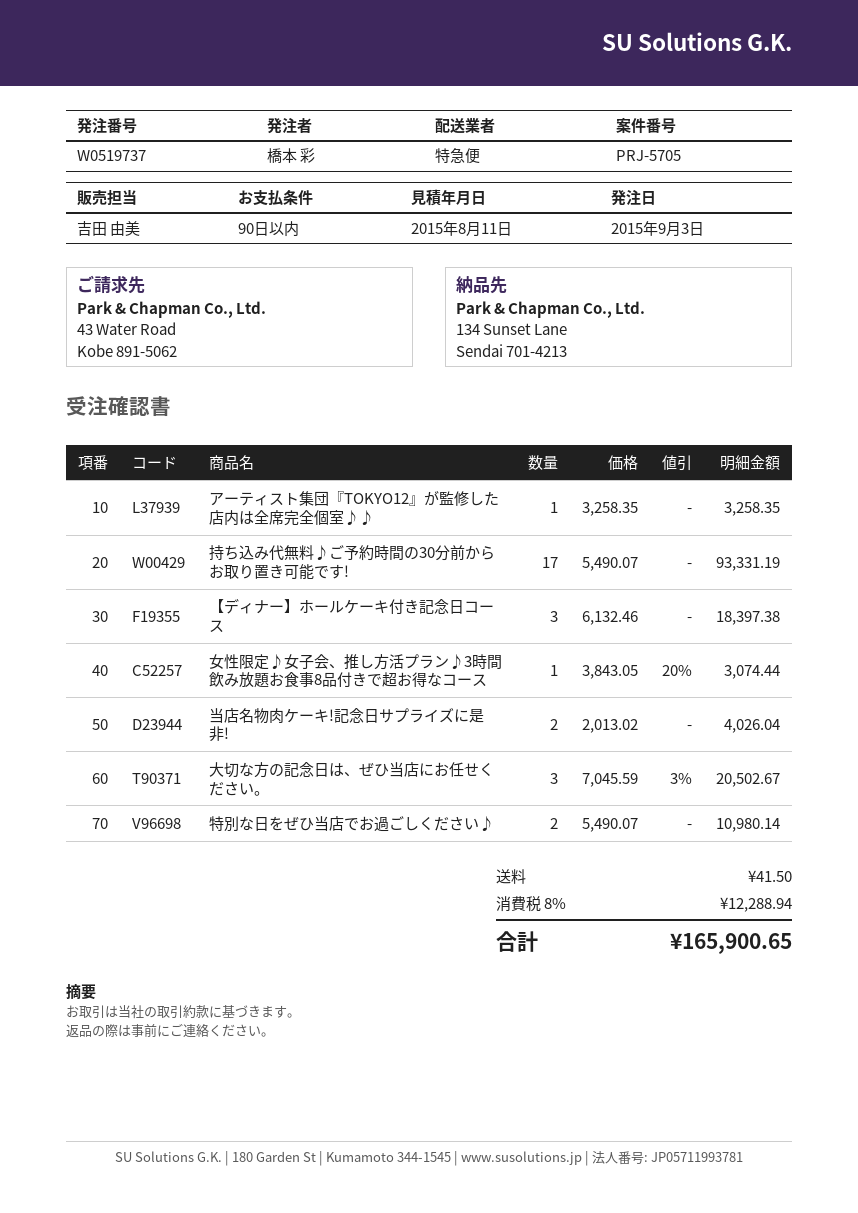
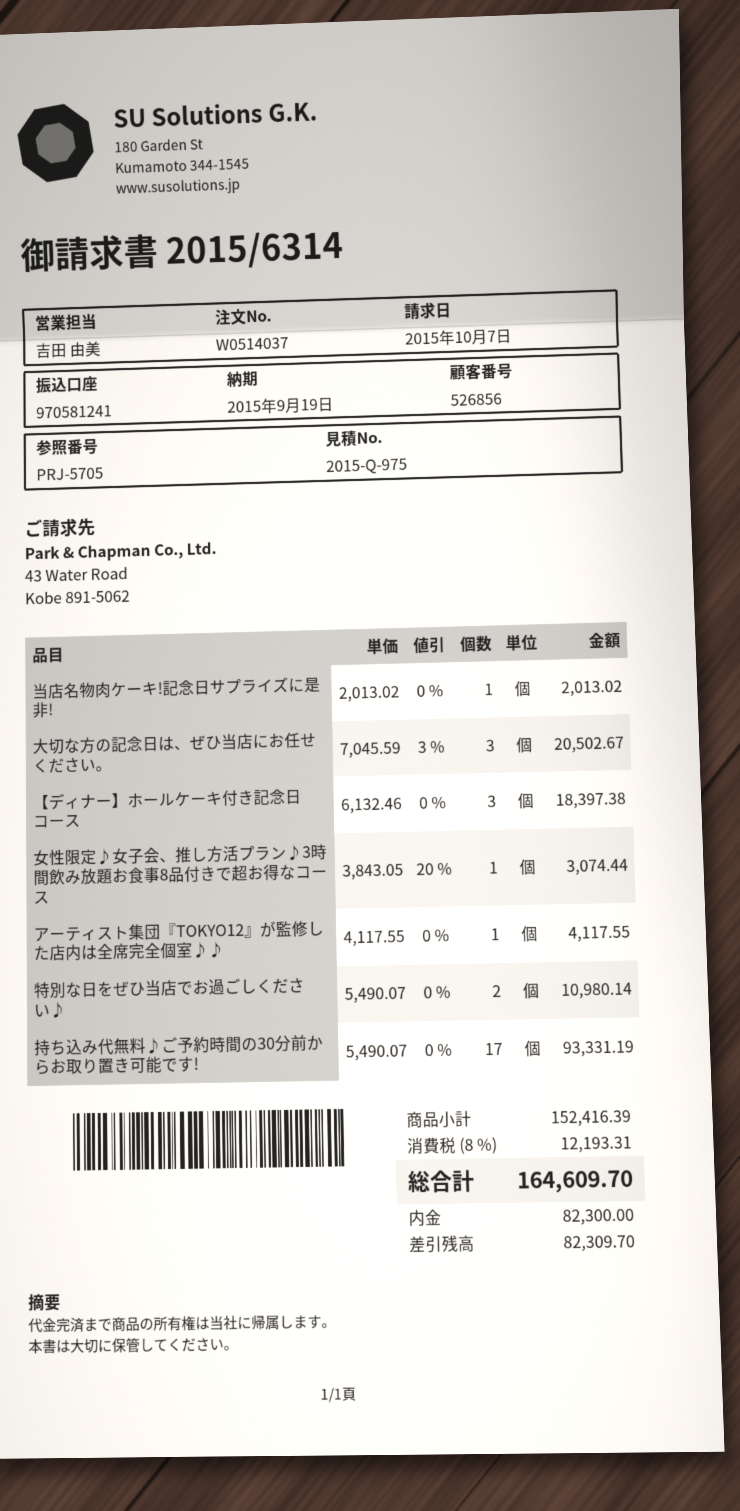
order number: W0519737 -> W0514037
アーティスト集団『TOKYO12』が監修した店内は全席完全個室♪♪: 1 x 3258.35 = 3258.35 -> 1 x 4117.55 = 4117.55
当店名物肉ケーキ!記念日サプライズに是非!: 2 x 2013.02 = 4026.04 -> 1 x 2013.02 = 2013.02
shipping: 41.50 -> none
tax: 8% = 12288.94 -> 8% = 12193.31
total: 165900.65 -> 164609.70

